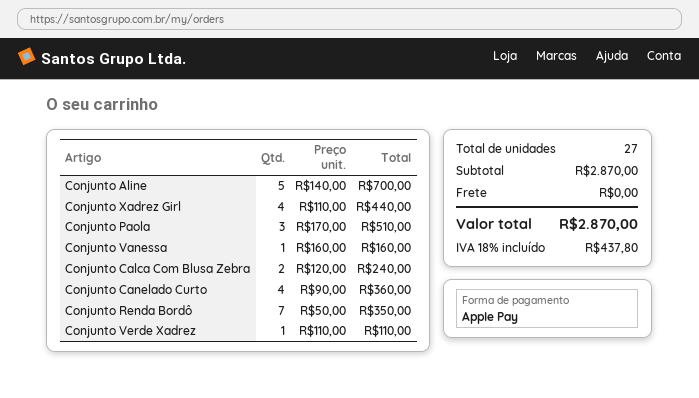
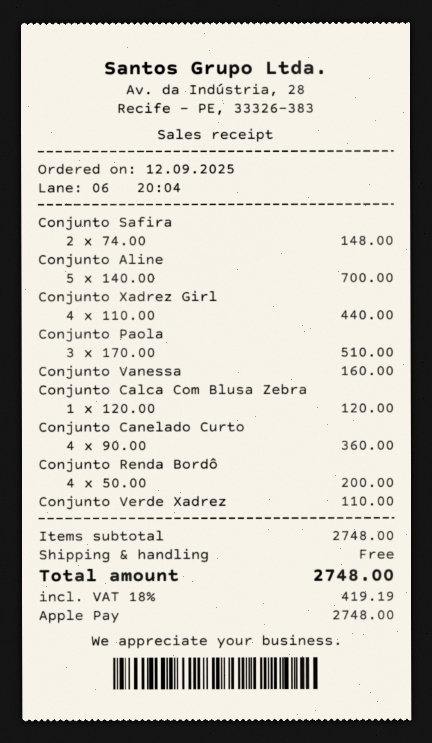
Conjunto Calca Com Blusa Zebra: 2 x 120.00 = 240.00 -> 1 x 120.00 = 120.00
Conjunto Renda Bordô: 7 x 50.00 = 350.00 -> 4 x 50.00 = 200.00
Conjunto Safira: none -> 2 x 74.00 = 148.00
subtotal: 2870.00 -> 2748.00
tax: 18% = 437.80 -> 18% = 419.19
total: 2870.00 -> 2748.00

